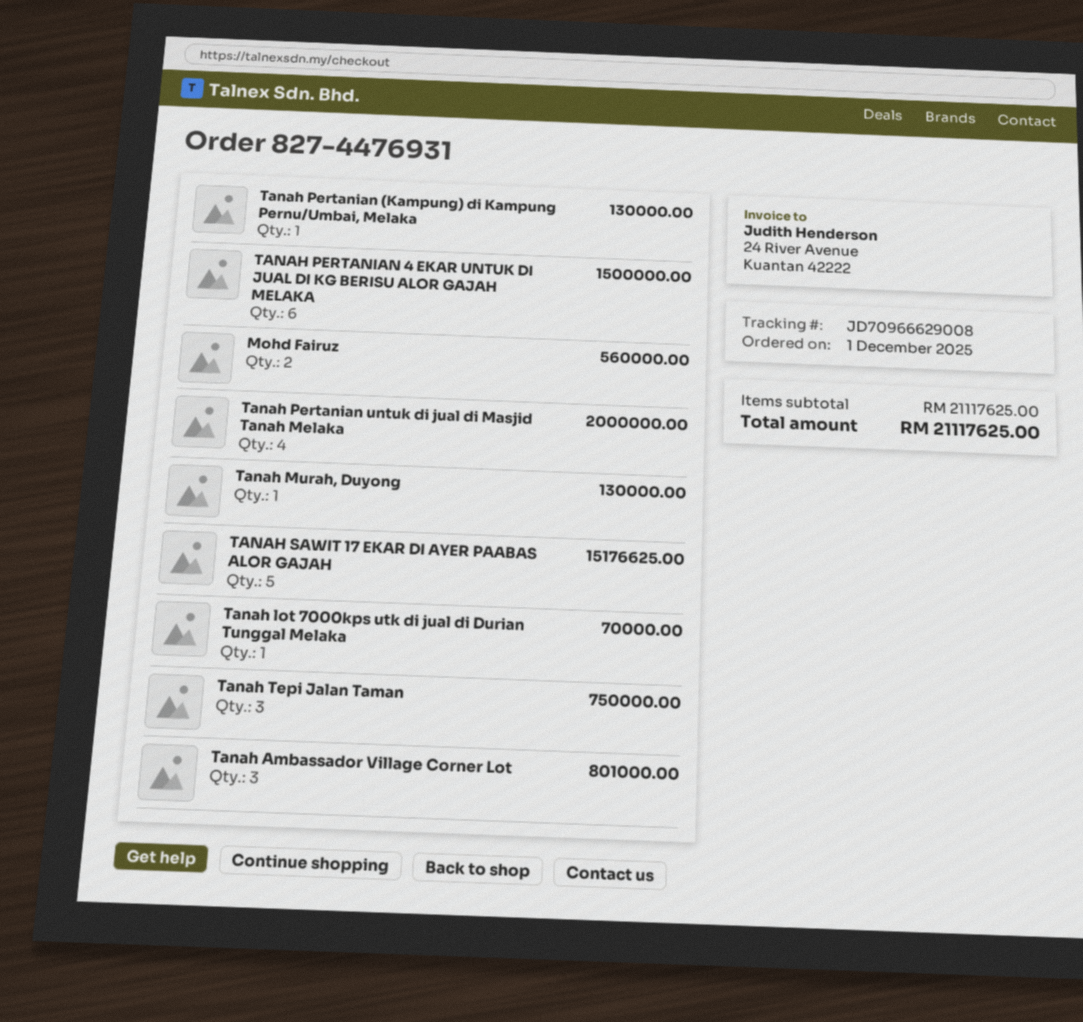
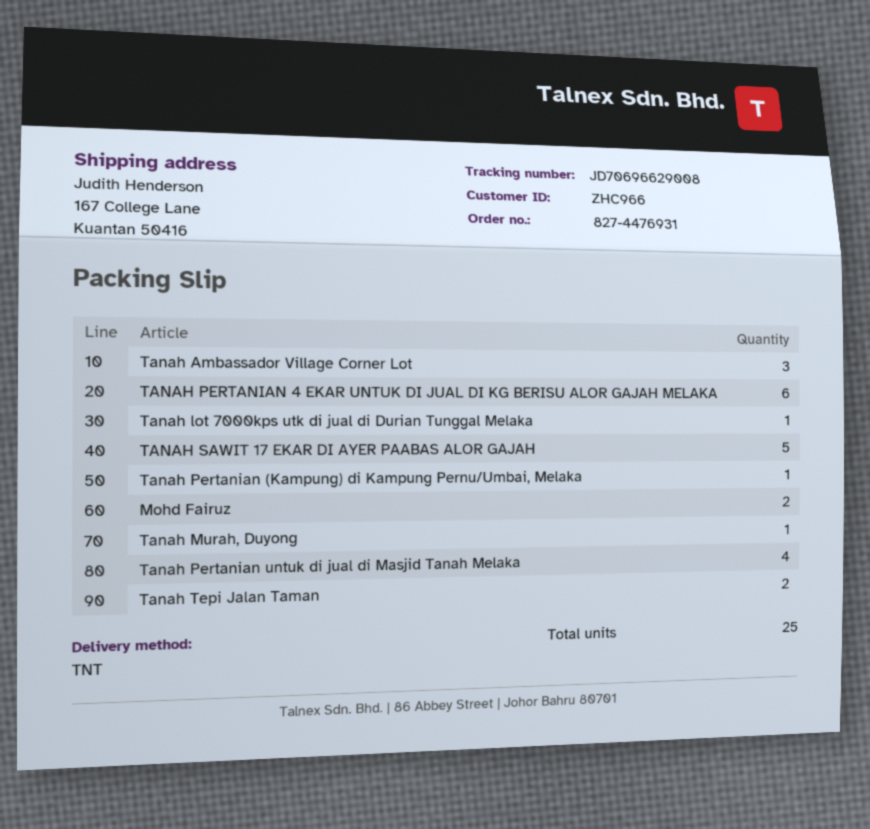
tracking number: JD70966629008 -> JD70696629008
Tanah Tepi Jalan Taman: 3 -> 2

